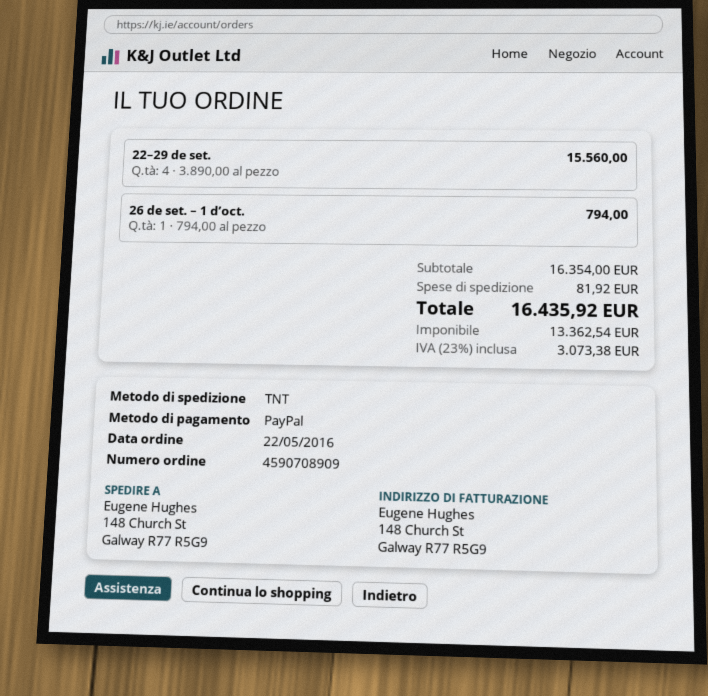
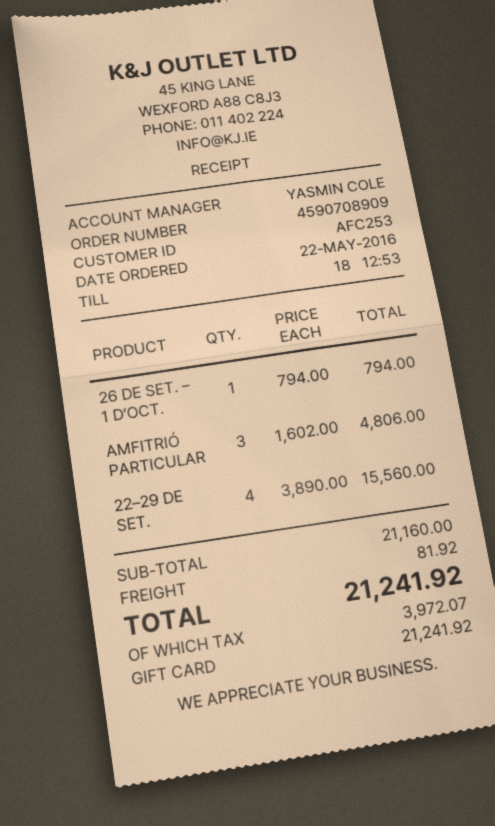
payment method: PayPal -> gift card
AMFITRIÓ PARTICULAR: none -> 3 x 1602.00 = 4806.00
subtotal: 16354.00 -> 21160.00
tax: 3073.38 -> 3972.07
total: 16435.92 -> 21241.92

